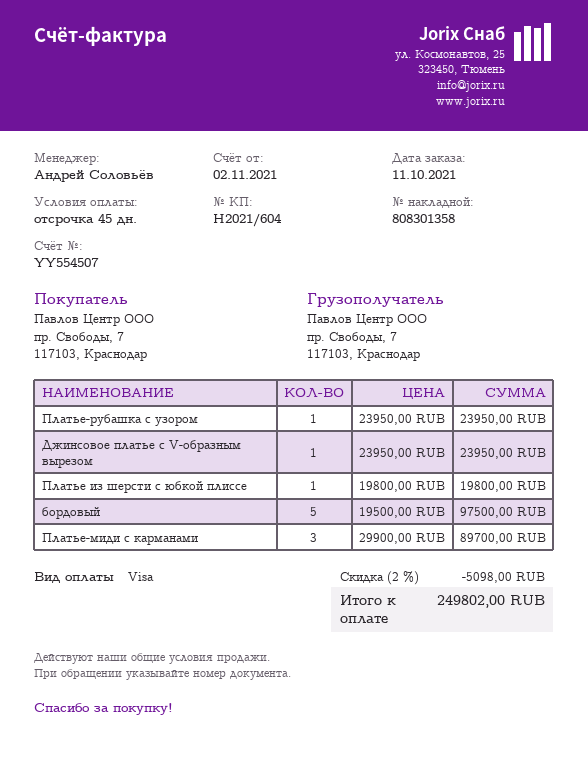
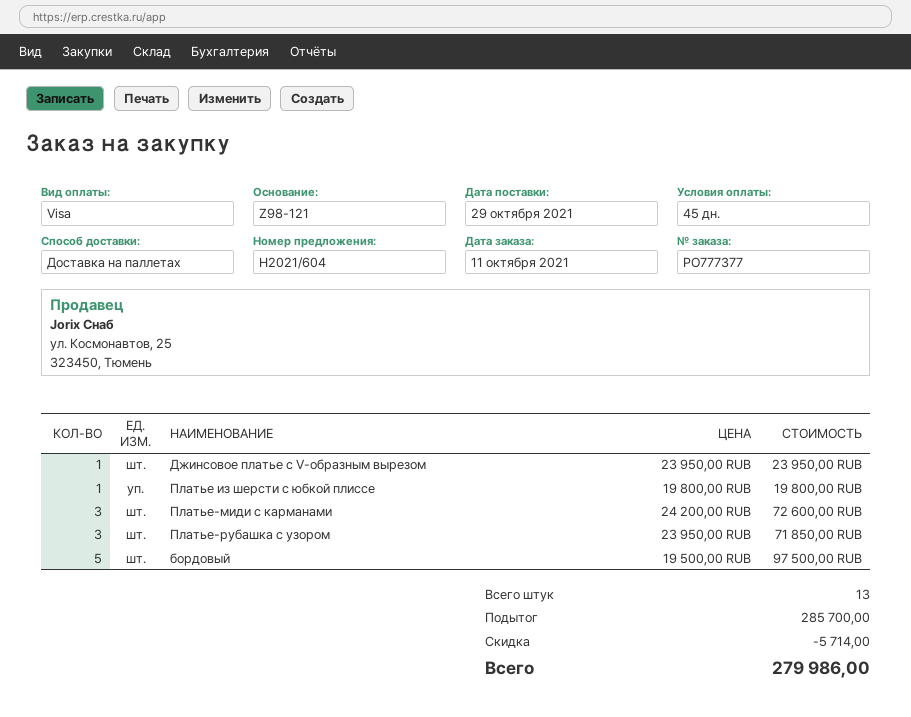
Платье-рубашка с узором: 1 x 23950.00 = 23950.00 -> 3 x 23950.00 = 71850.00
Платье-миди с карманами: 3 x 29900.00 = 89700.00 -> 3 x 24200.00 = 72600.00
discount: 5098.00 -> 5714.00
total: 249802.00 -> 279986.00

